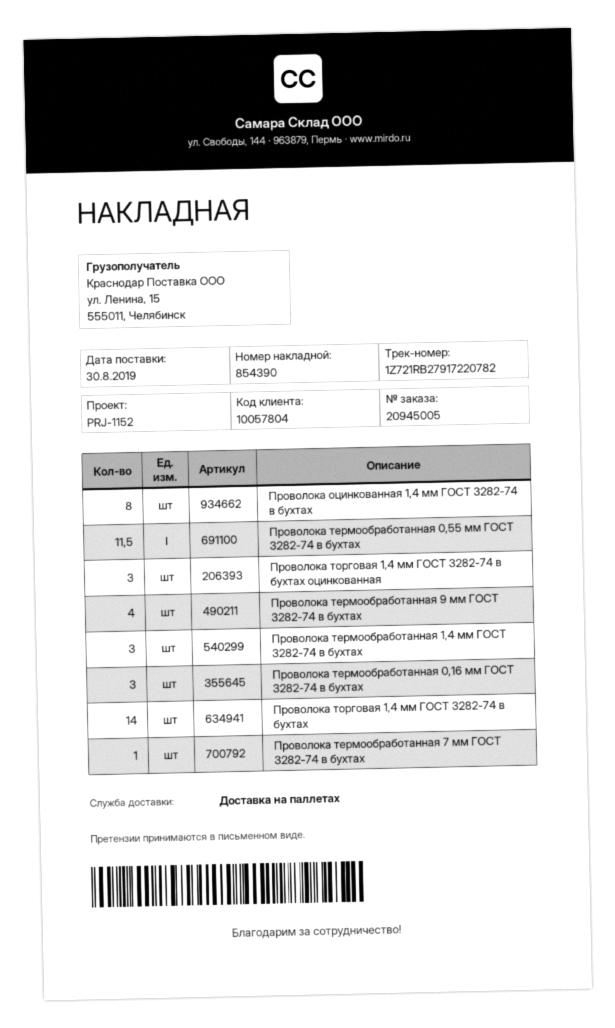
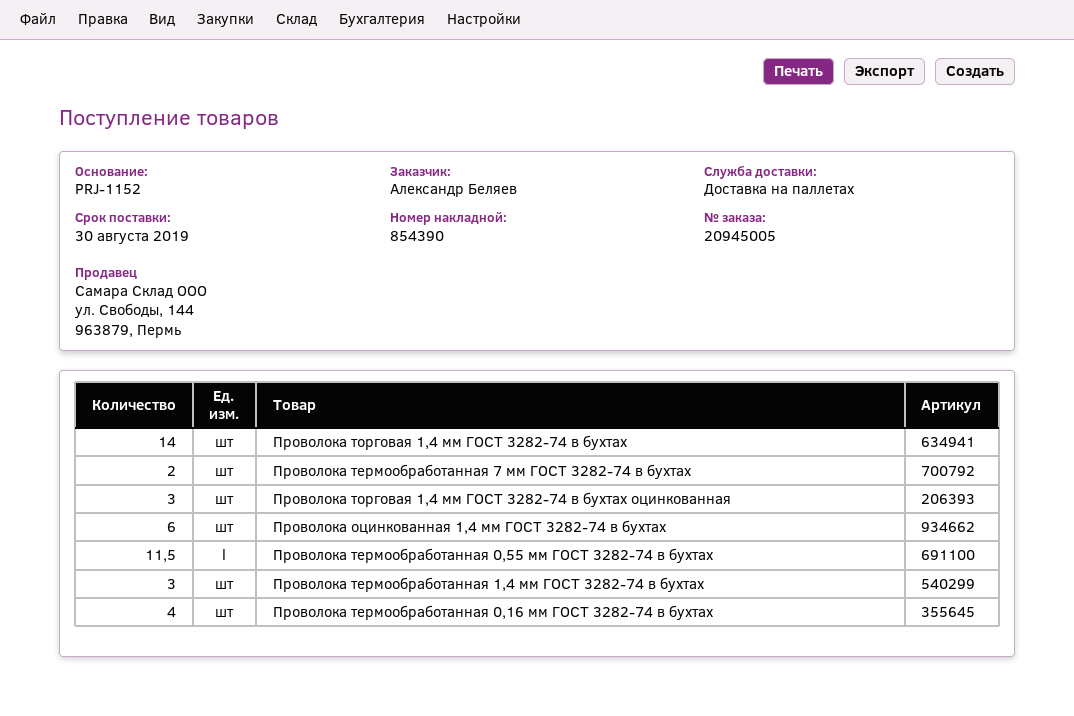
Проволока оцинкованная 1,4 мм ГОСТ 3282-74 в бухтах: 8 -> 6
Проволока термообработанная 9 мм ГОСТ 3282-74 в бухтах: 4 -> none
Проволока термообработанная 0,16 мм ГОСТ 3282-74 в бухтах: 3 -> 4
Проволока термообработанная 7 мм ГОСТ 3282-74 в бухтах: 1 -> 2

